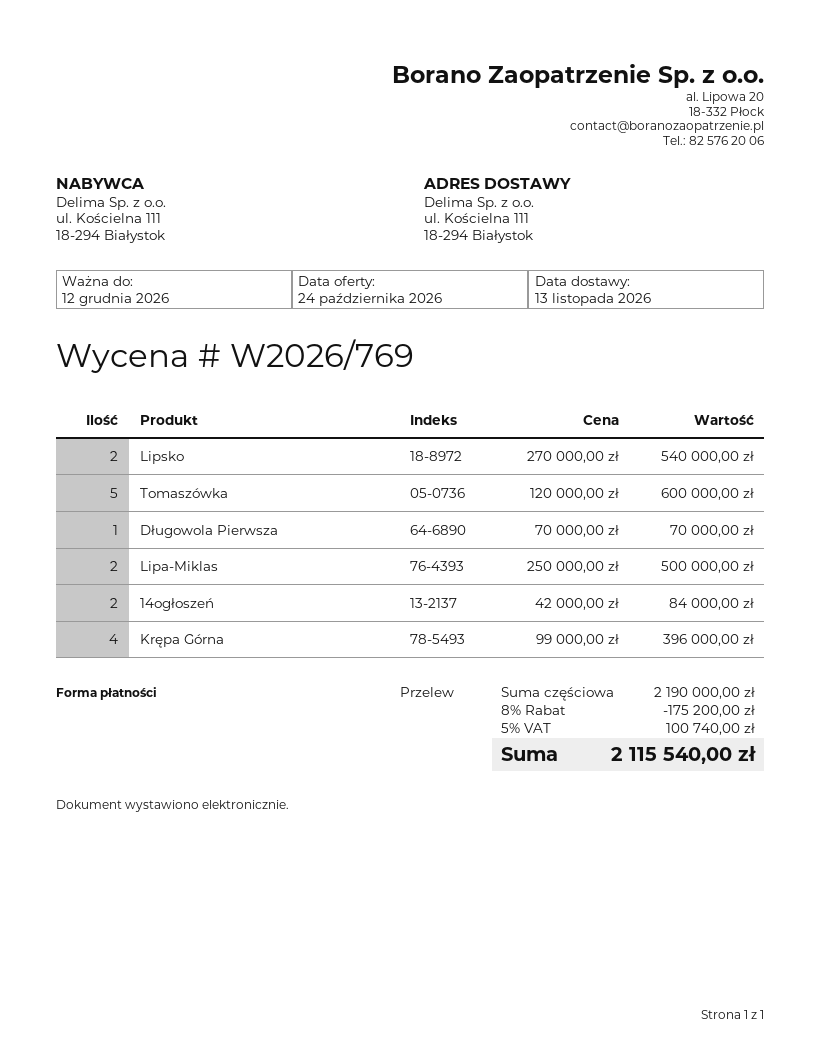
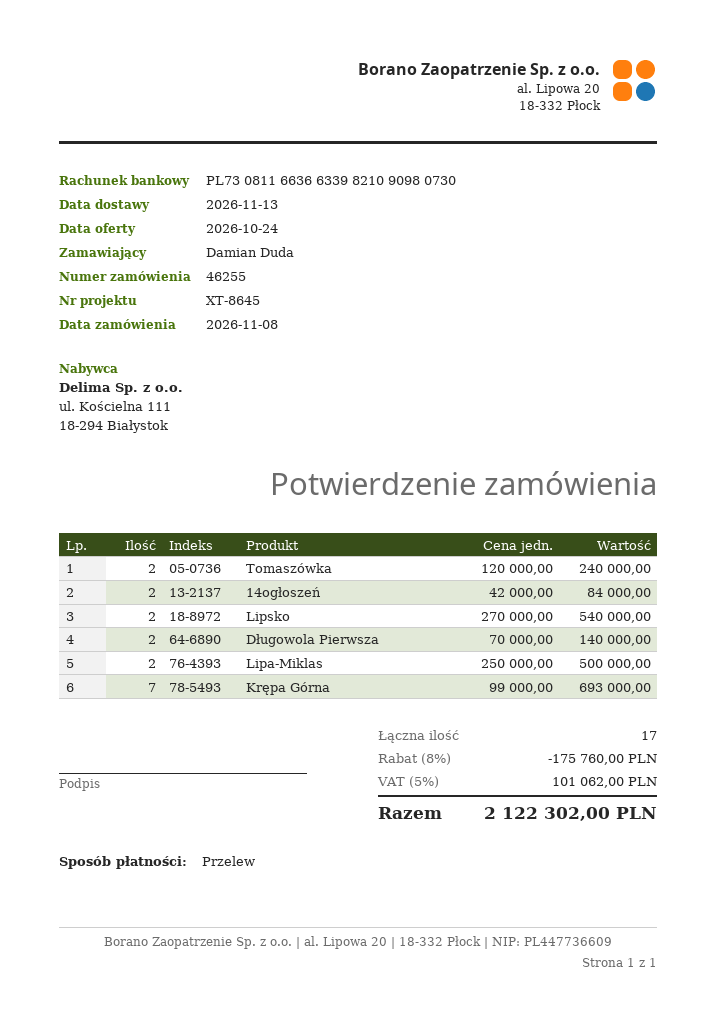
Tomaszówka: 5 x 120000.00 = 600000.00 -> 2 x 120000.00 = 240000.00
Długowola Pierwsza: 1 x 70000.00 = 70000.00 -> 2 x 70000.00 = 140000.00
Krępa Górna: 4 x 99000.00 = 396000.00 -> 7 x 99000.00 = 693000.00
discount: 8% = 175200.00 -> 8% = 175760.00
tax: 5% = 100740.00 -> 5% = 101062.00
total: 2115540.00 -> 2122302.00

